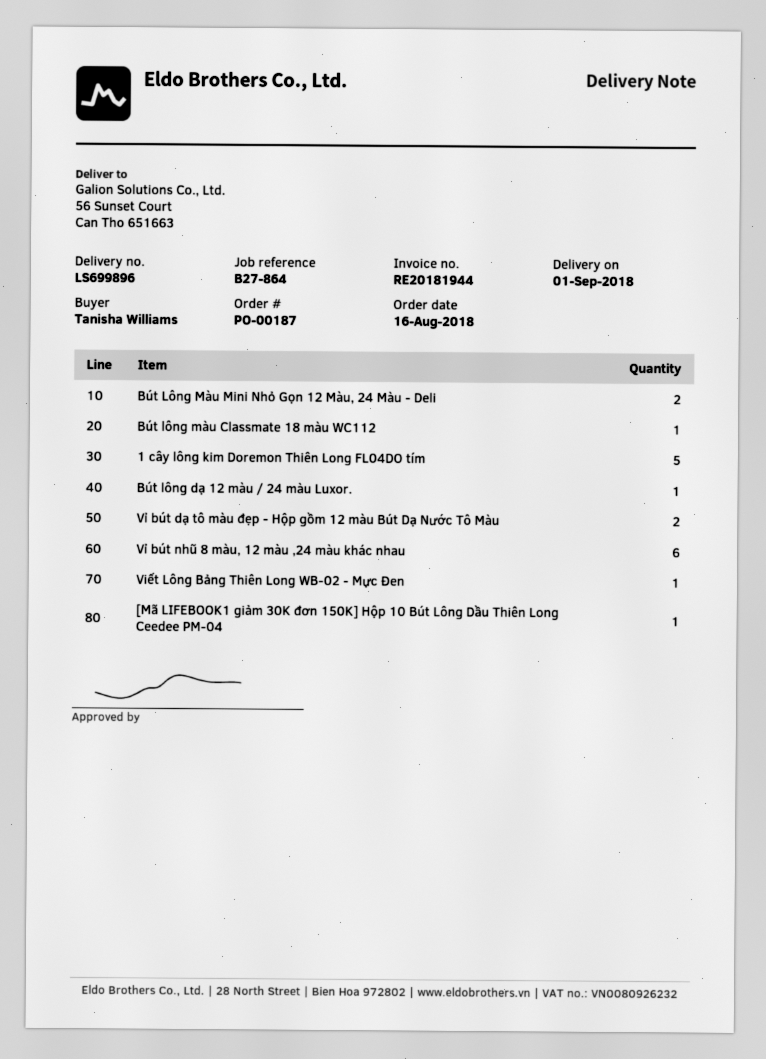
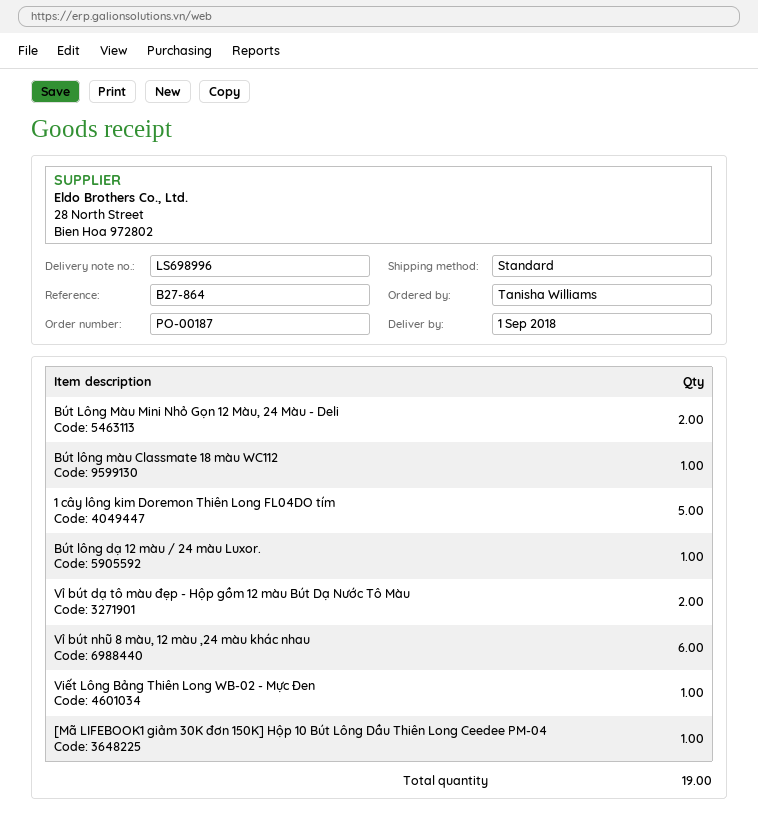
delivery note number: LS699896 -> LS698996

